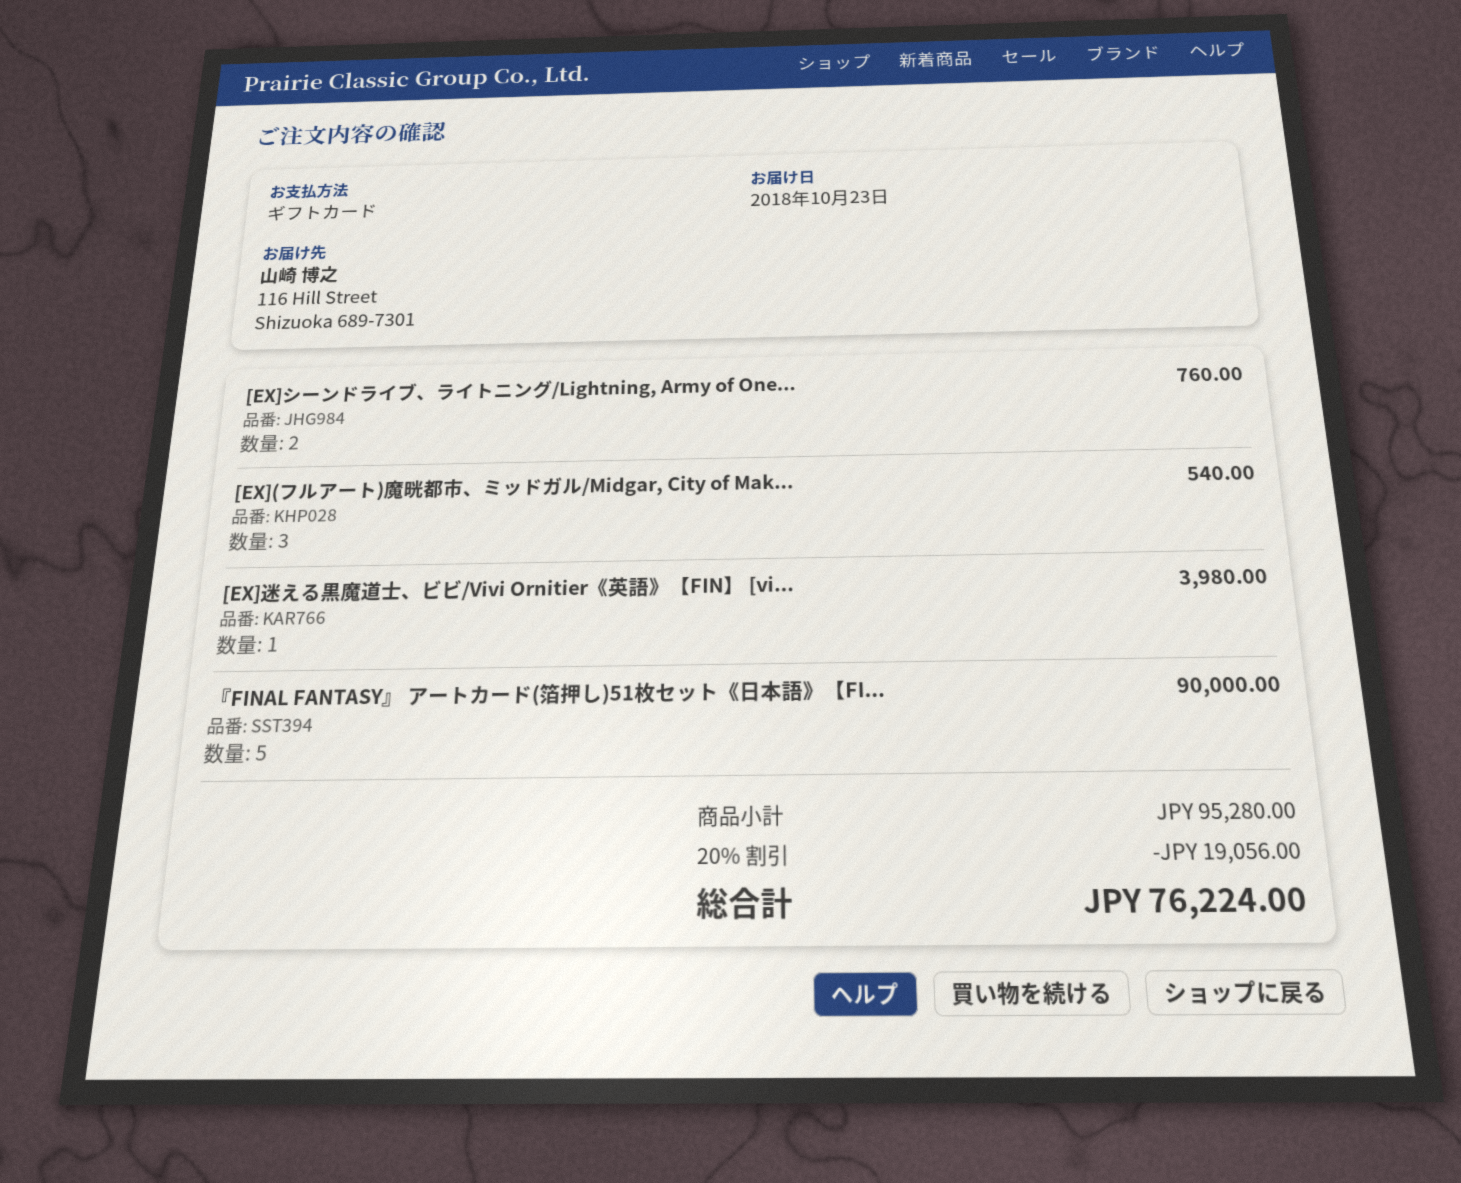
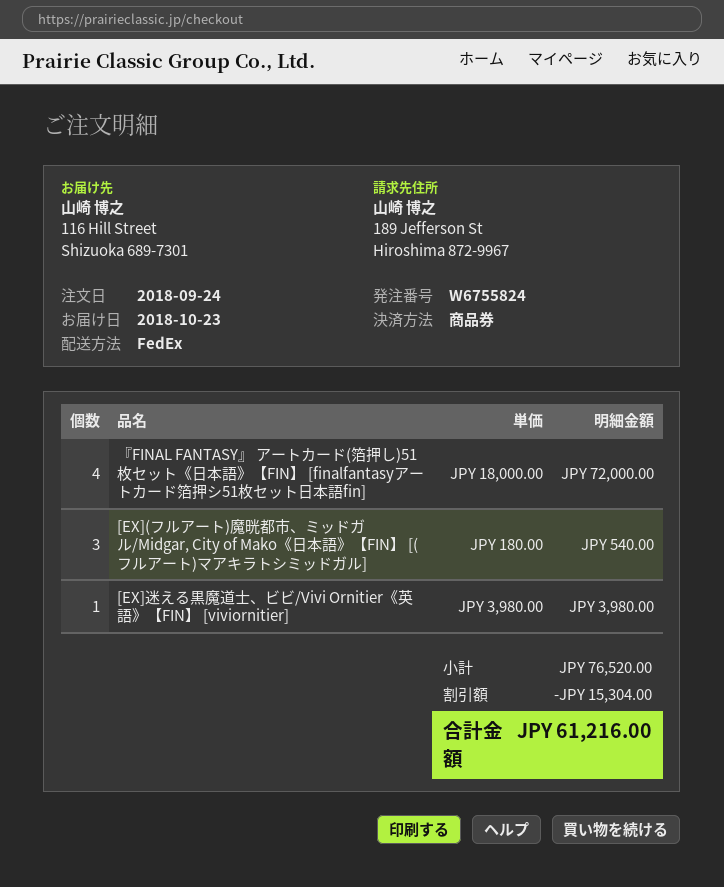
[EX]シーンドライブ、ライトニング/Lightning, Army of One...: 2 for 760.00 -> none
『FINAL FANTASY』 アートカード(箔押し)51枚セット《日本語》【FI...: 5 for 90000.00 -> 4 for 72000.00
subtotal: 95280.00 -> 76520.00
discount: 19056.00 -> 15304.00
total: 76224.00 -> 61216.00

